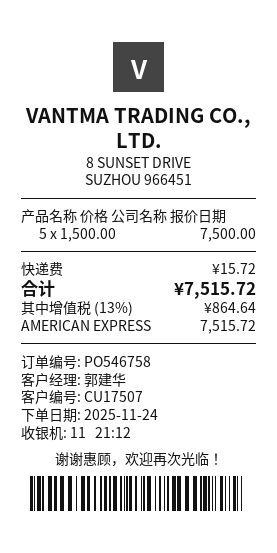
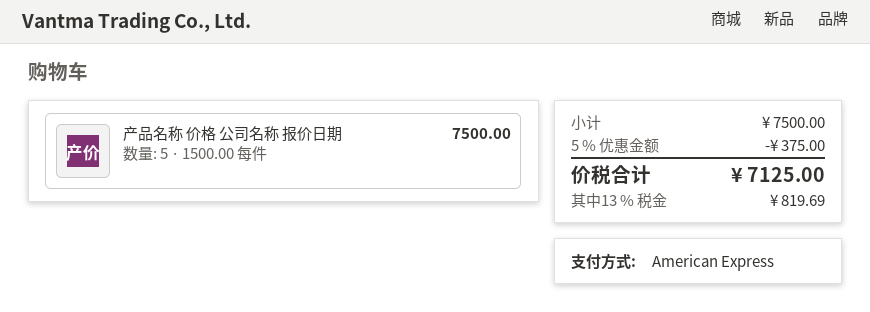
discount: none -> 5% = 375.00
shipping: 15.72 -> none
tax: 13% = 864.64 -> 13% = 819.69
total: 7515.72 -> 7125.00

